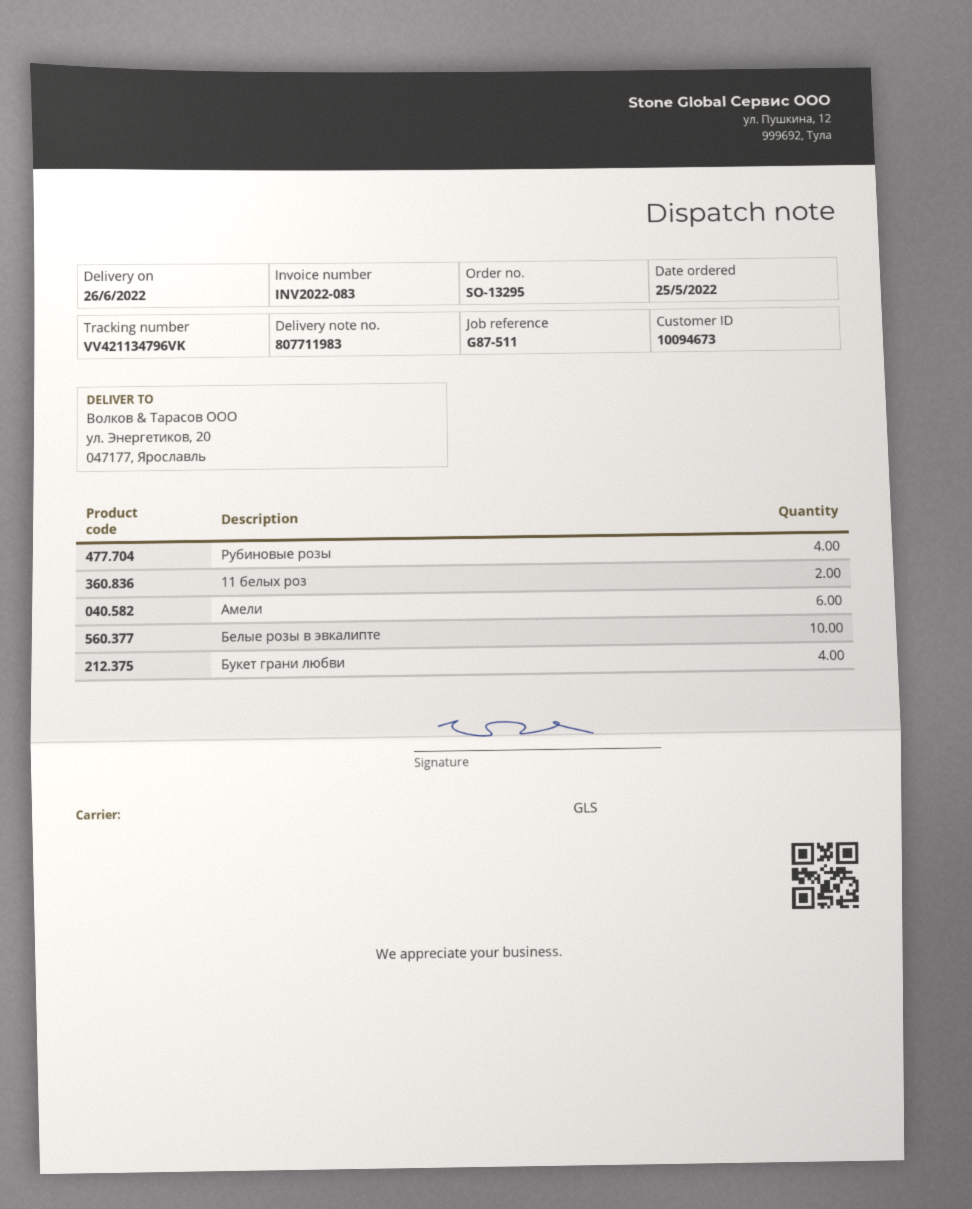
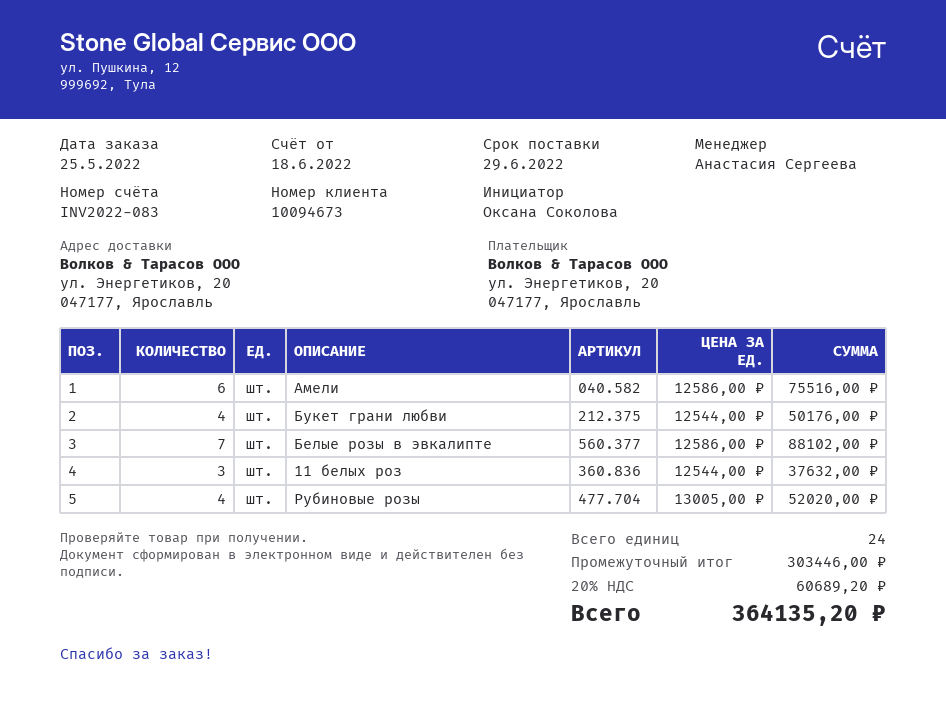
delivery date: 2022-06-26 -> 2022-06-29
11 белых роз: 2 -> 3
Белые розы в эвкалипте: 10 -> 7

